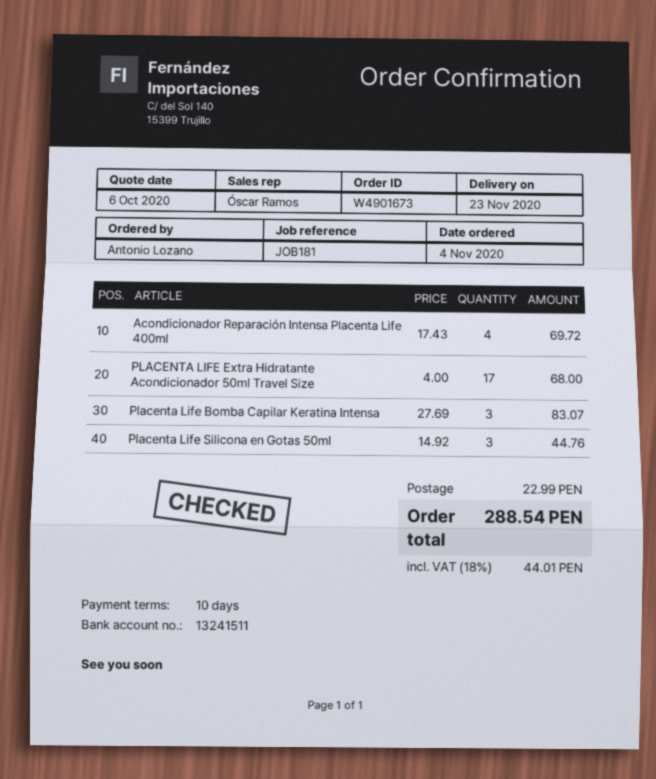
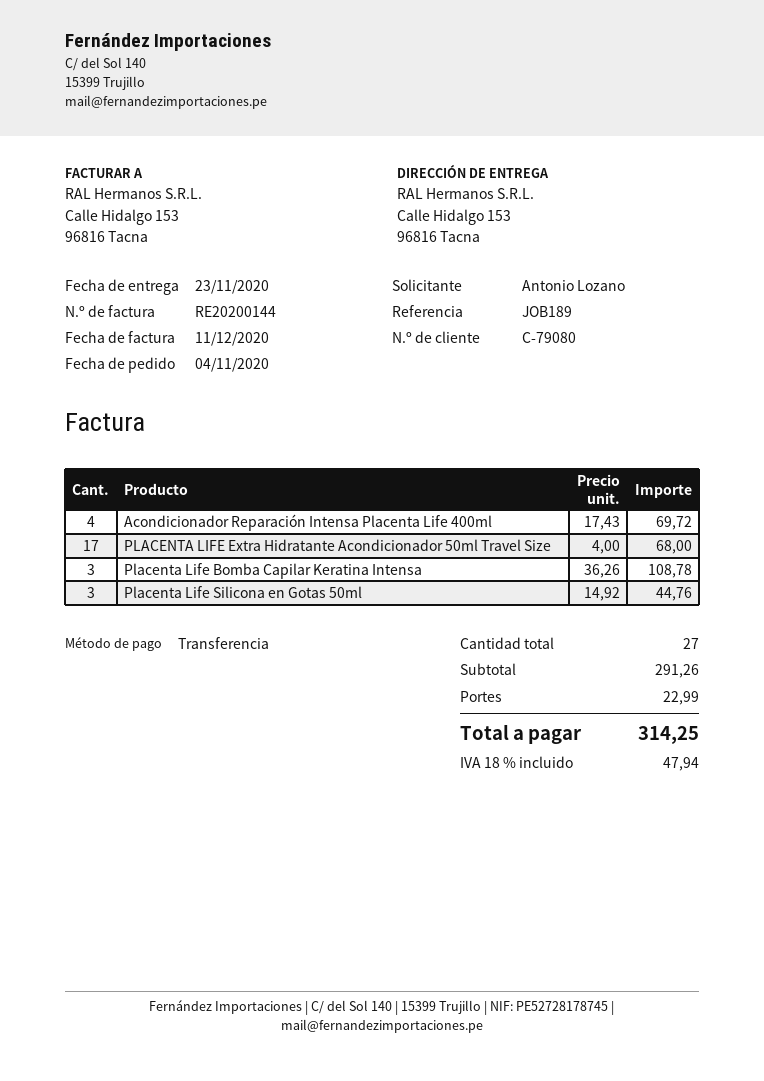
reference: JOB181 -> JOB189
Placenta Life Bomba Capilar Keratina Intensa: 3 x 27.69 = 83.07 -> 3 x 36.26 = 108.78
tax: 18% = 44.01 -> 18% = 47.94
total: 288.54 -> 314.25

